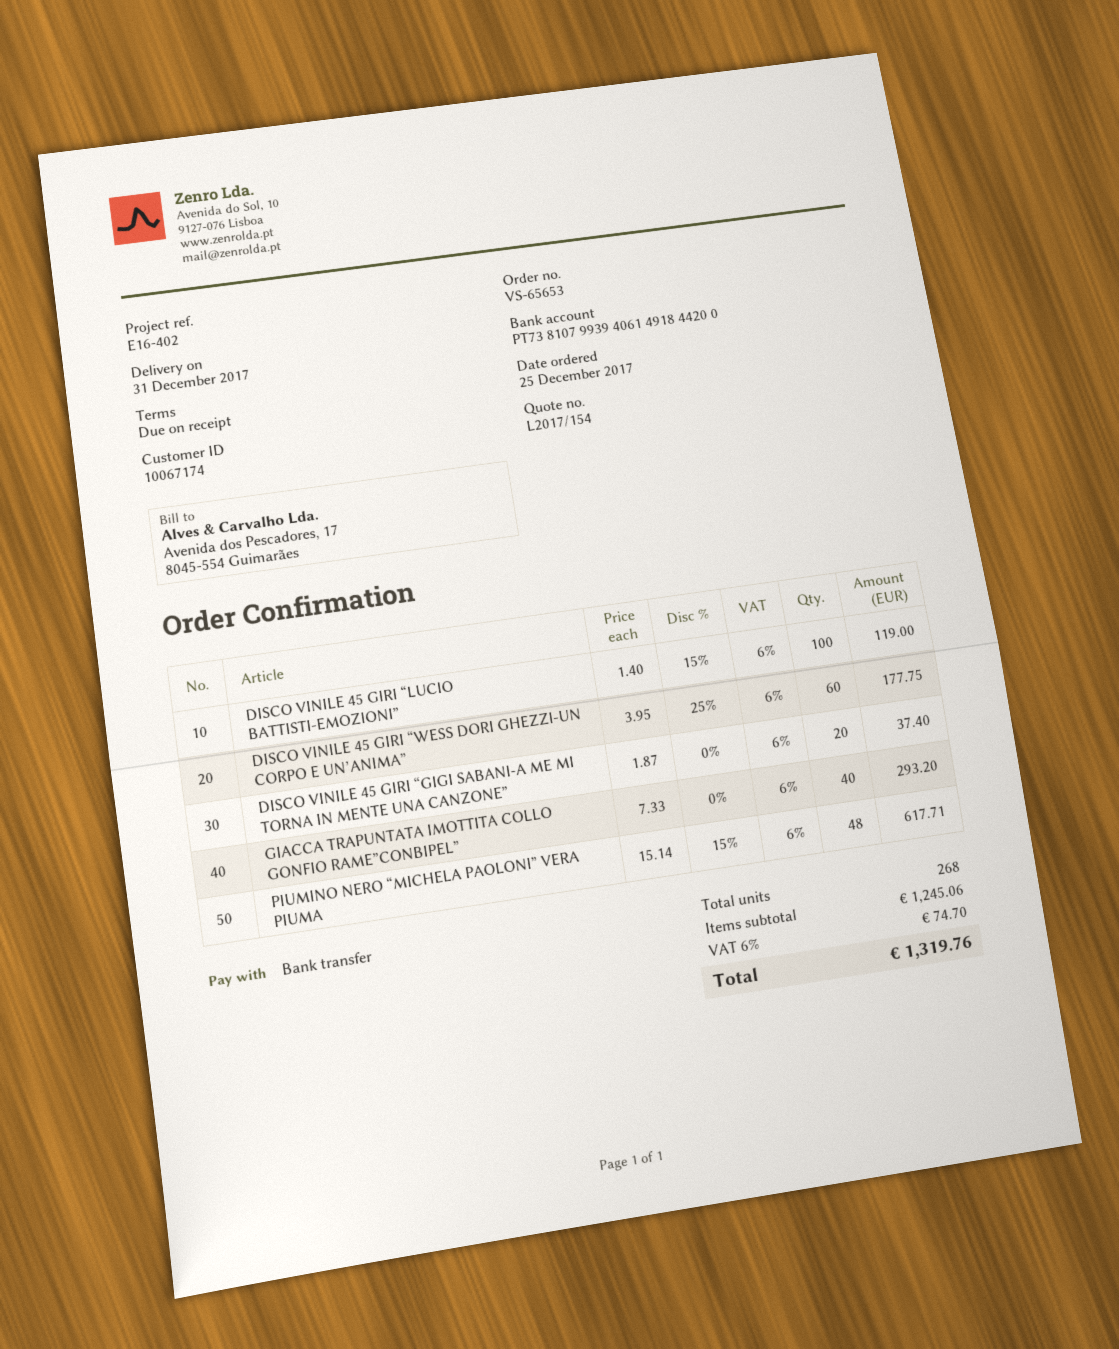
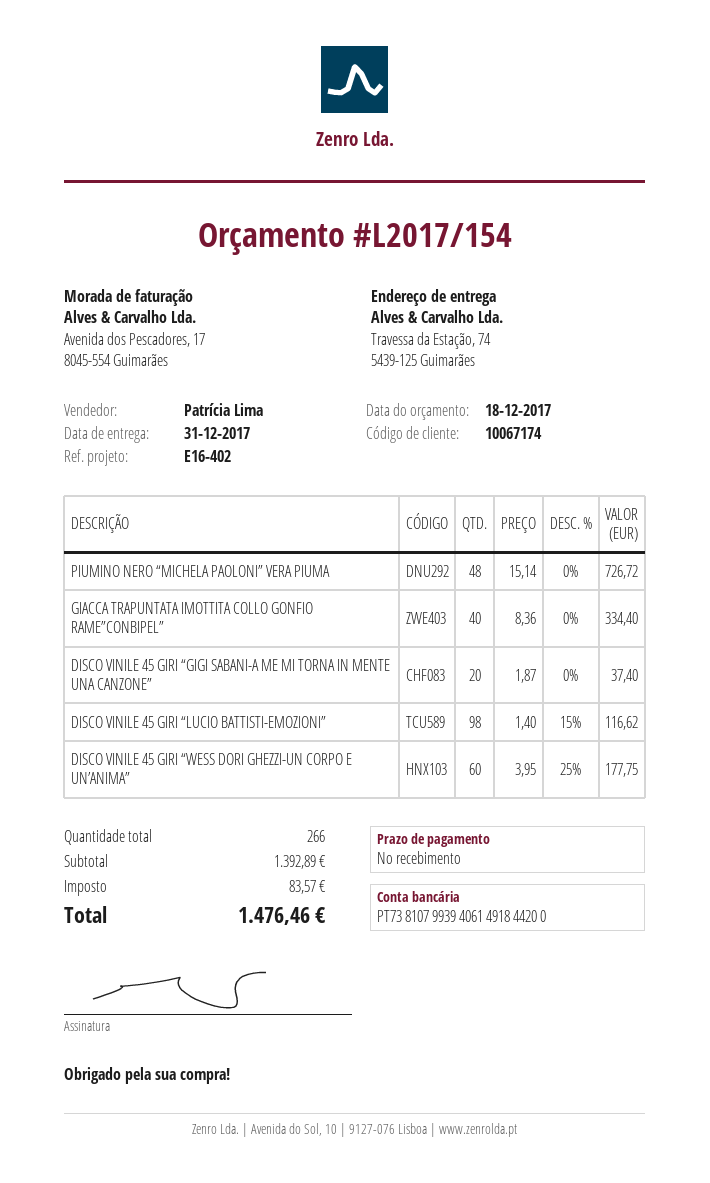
DISCO VINILE 45 GIRI “LUCIO BATTISTI-EMOZIONI”: 100 x 1.40 - 15% = 119.00 -> 98 x 1.40 - 15% = 116.62
GIACCA TRAPUNTATA IMOTTITA COLLO GONFIO RAME”CONBIPEL”: 40 x 7.33 = 293.20 -> 40 x 8.36 = 334.40
PIUMINO NERO “MICHELA PAOLONI” VERA PIUMA: 48 x 15.14 - 15% = 617.71 -> 48 x 15.14 = 726.72
total quantity: 268 -> 266
subtotal: 1245.06 -> 1392.89
tax: 74.70 -> 83.57
total: 1319.76 -> 1476.46

